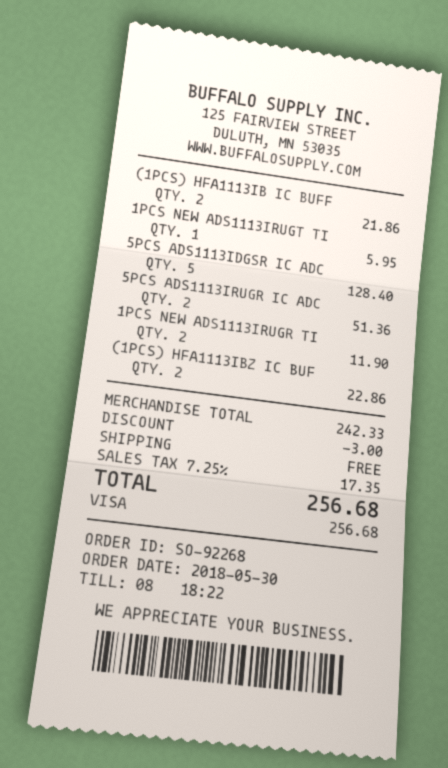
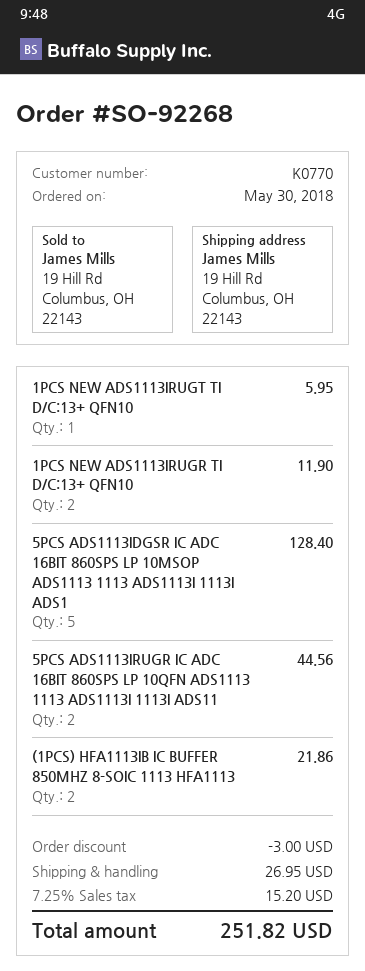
5PCS ADS1113IRUGR IC ADC: 2 for 51.36 -> 2 for 44.56
(1PCS) HFA1113IBZ IC BUF: 2 for 22.86 -> none
shipping: 0.00 -> 26.95
tax: 7.25% = 17.35 -> 7.25% = 15.20
total: 256.68 -> 251.82

